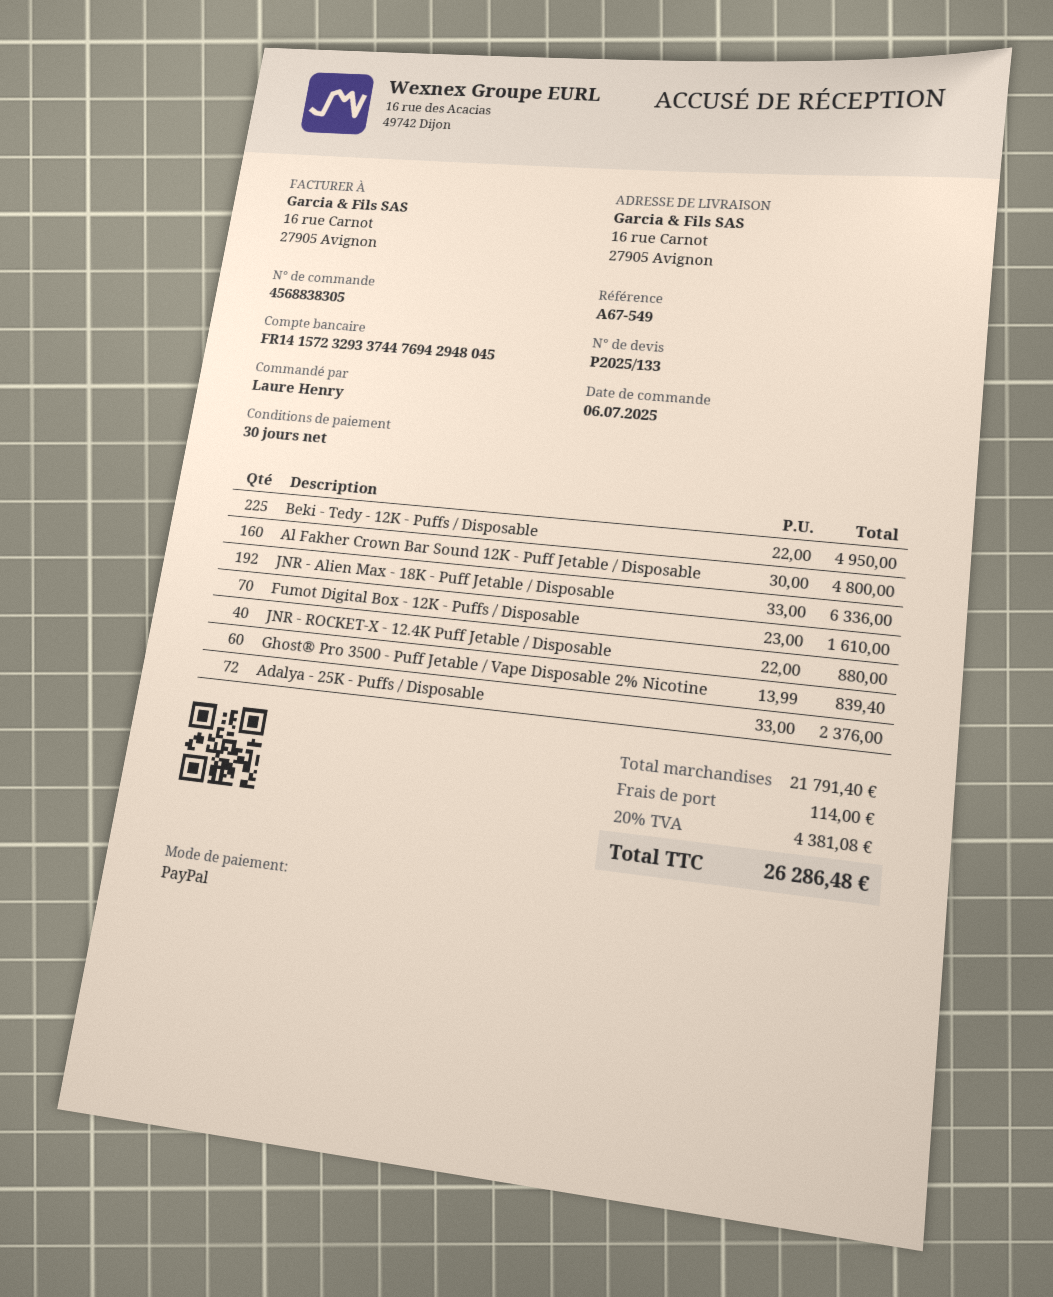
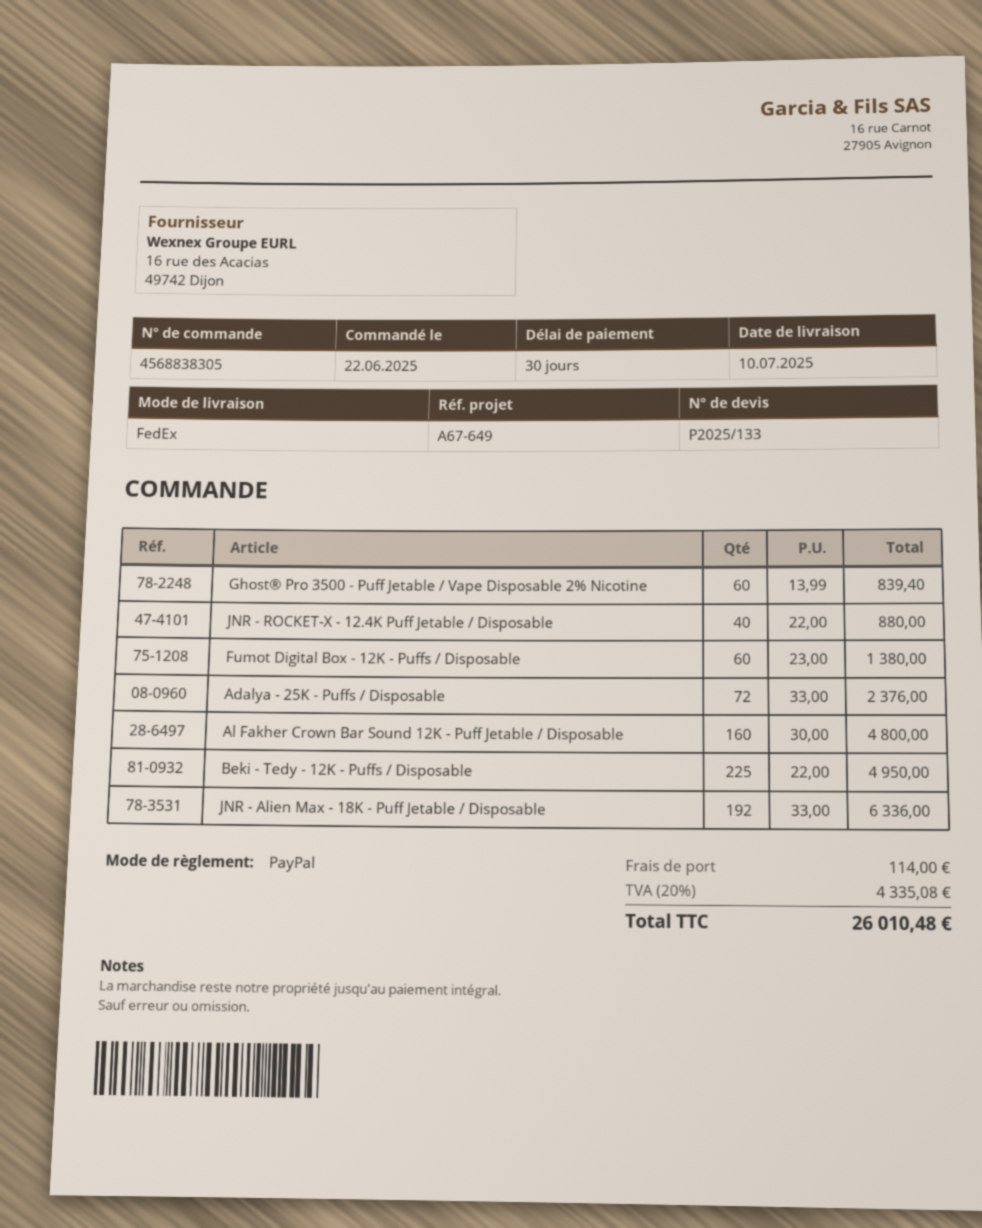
order date: 2025-07-06 -> 2025-06-22
reference: A67-549 -> A67-649
Fumot Digital Box - 12K - Puffs / Disposable: 70 x 23.00 = 1610.00 -> 60 x 23.00 = 1380.00
tax: 20% = 4381.08 -> 20% = 4335.08
total: 26286.48 -> 26010.48

